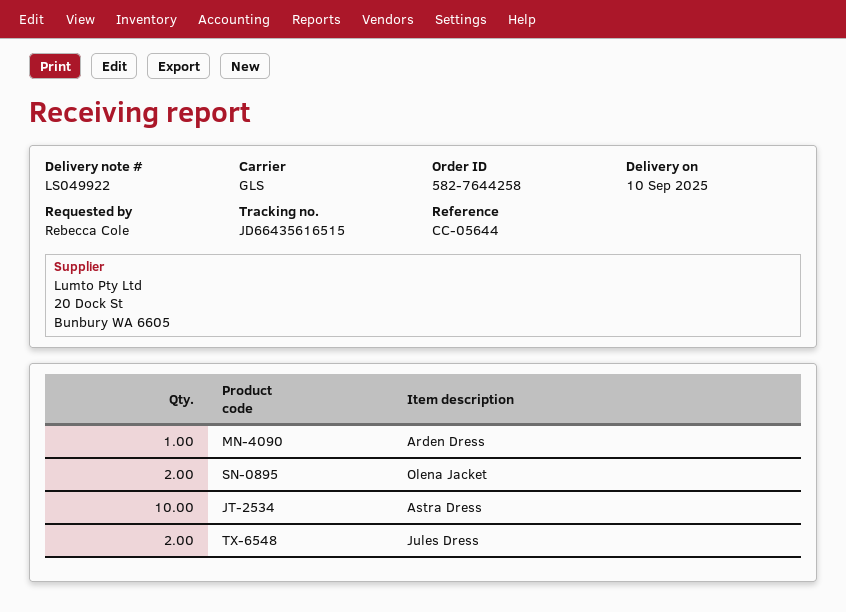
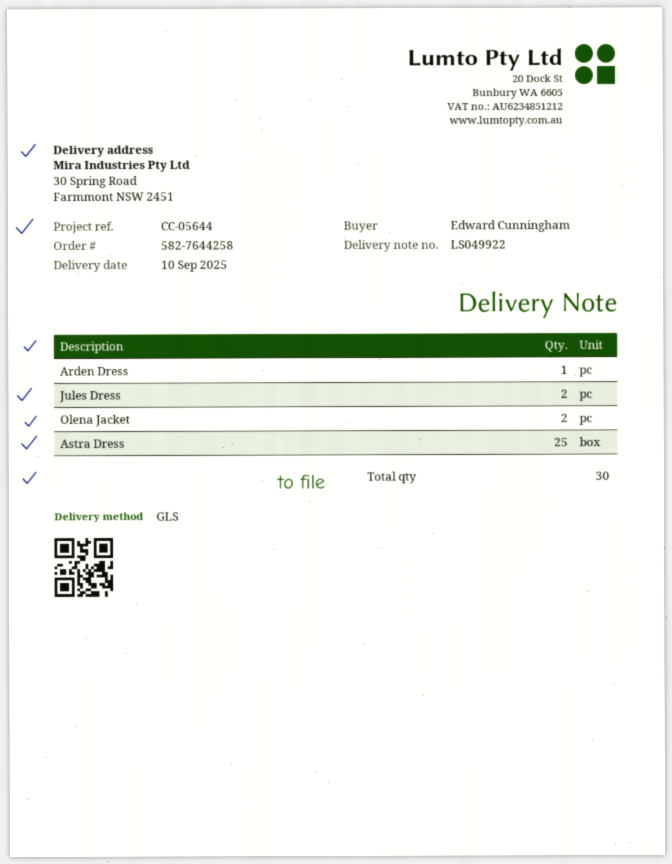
ordered by: Rebecca Cole -> Edward Cunningham
Astra Dress: 10 -> 25

